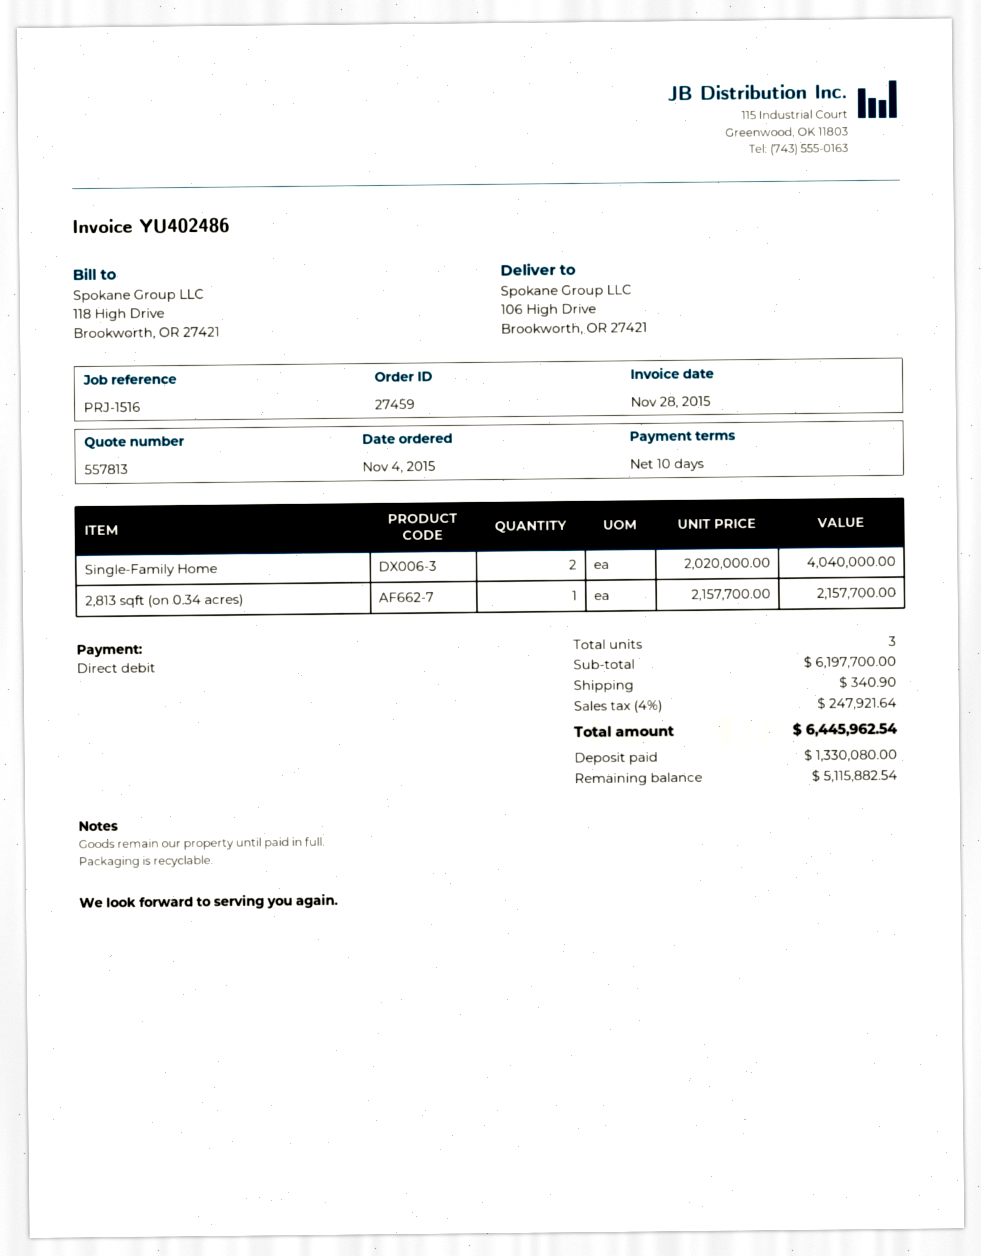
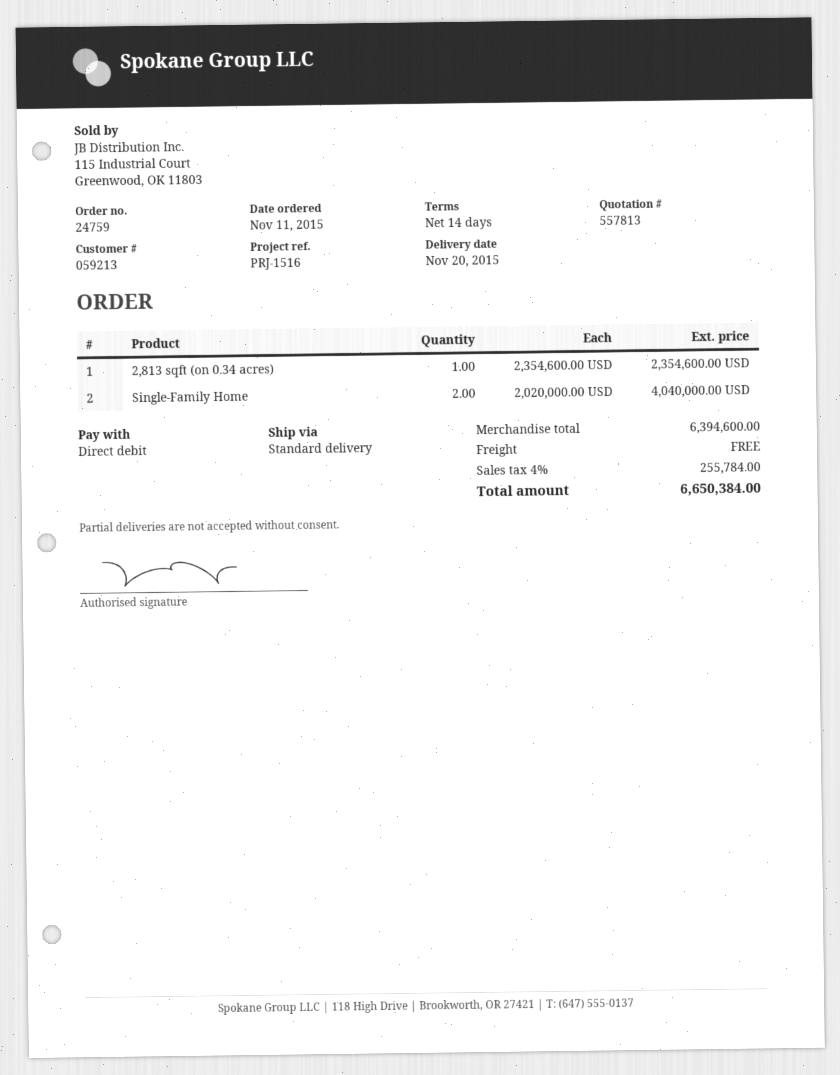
order number: 27459 -> 24759
order date: 2015-11-04 -> 2015-11-11
payment terms: 10 days -> 14 days
2,813 sqft (on 0.34 acres): 1 x 2157700.00 = 2157700.00 -> 1 x 2354600.00 = 2354600.00
subtotal: 6197700.00 -> 6394600.00
shipping: 340.90 -> 0.00
tax: 4% = 247921.64 -> 4% = 255784.00
total: 6445962.54 -> 6650384.00

